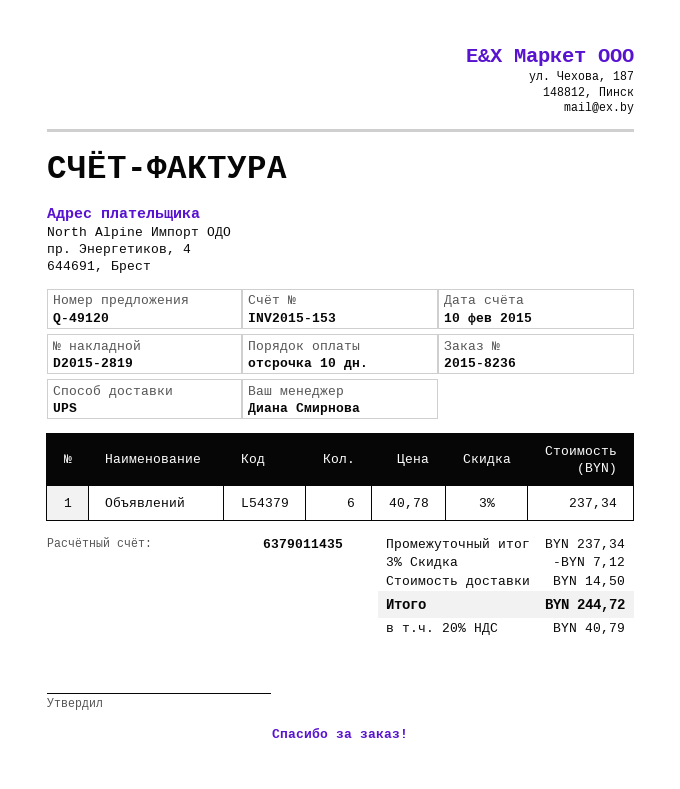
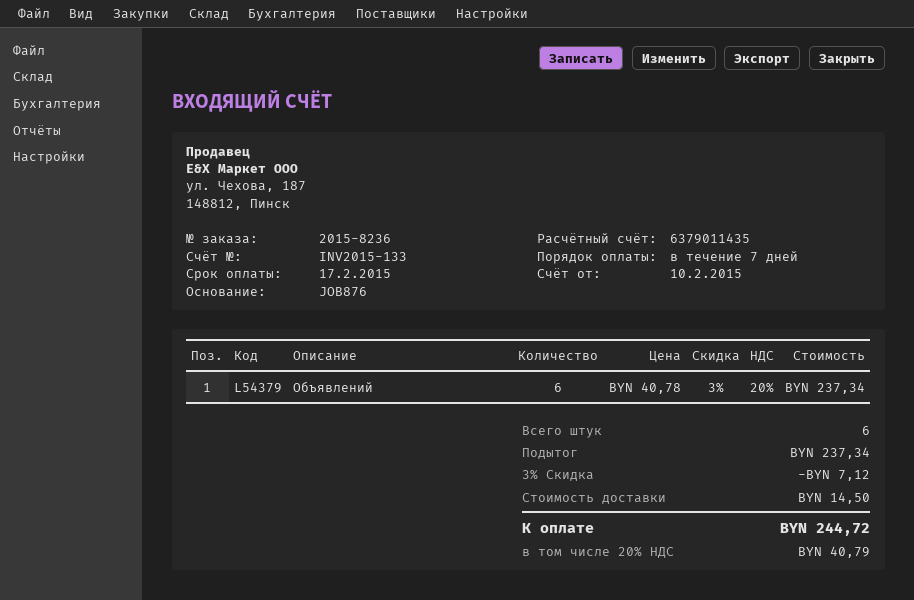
invoice number: INV2015-153 -> INV2015-133
payment terms: 10 days -> 7 days

